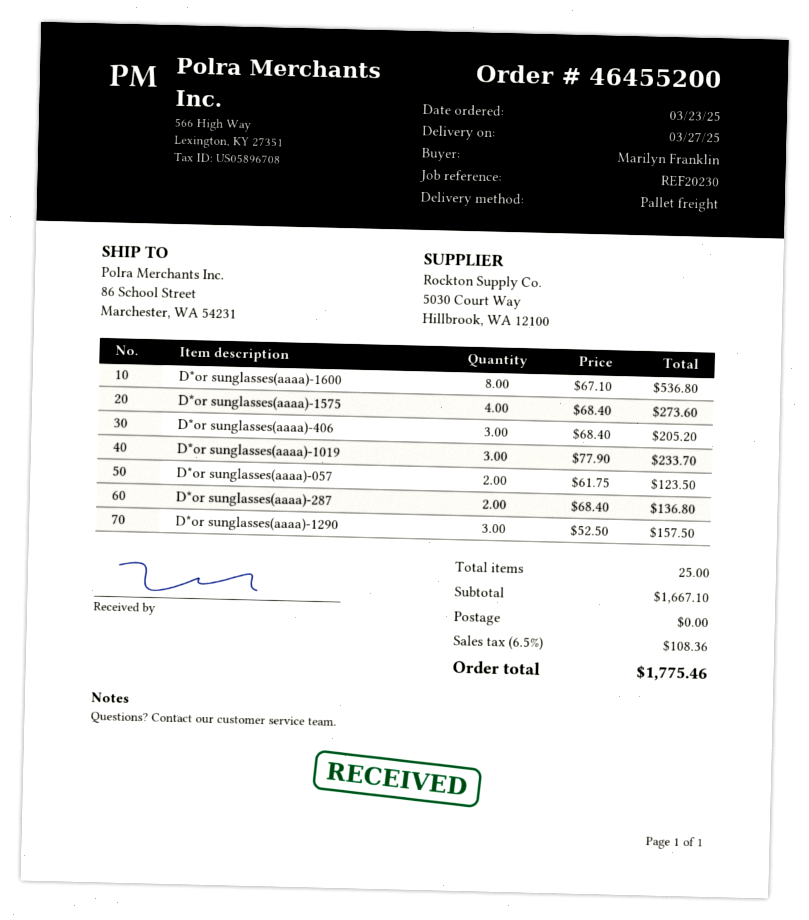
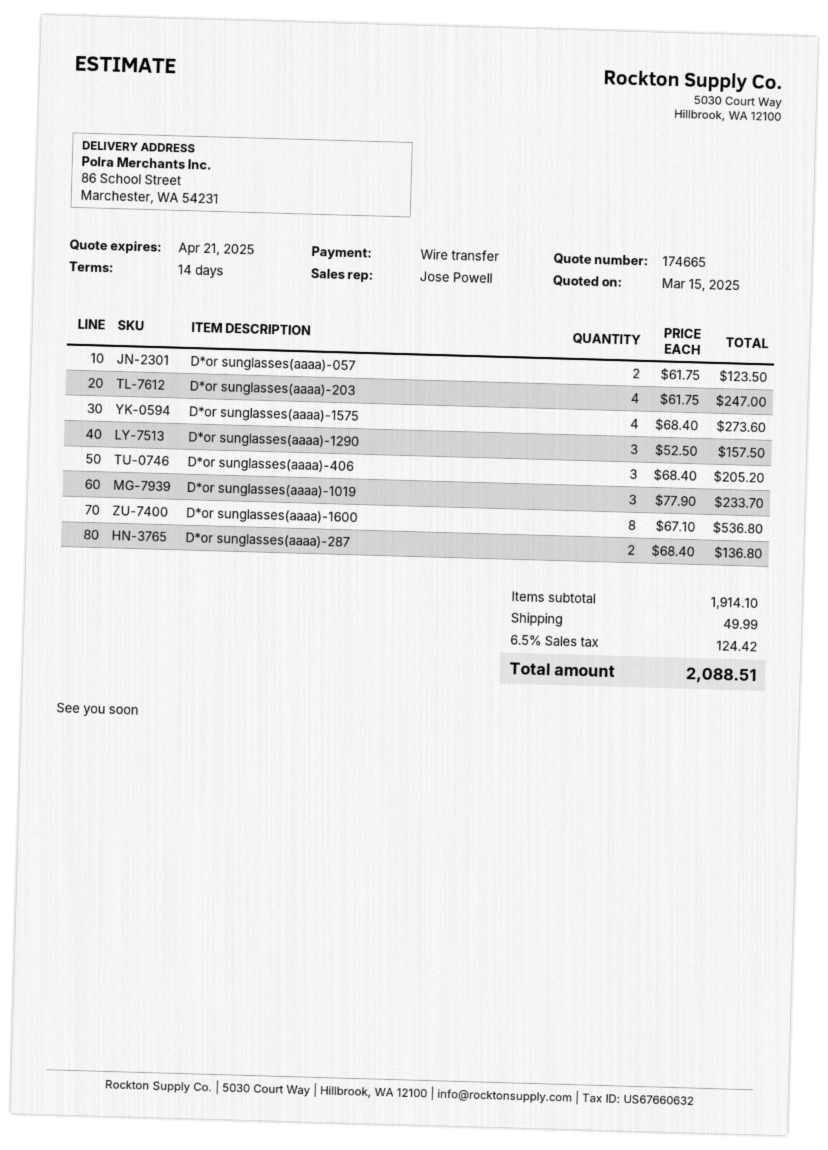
D*or sunglasses(aaaa)-203: none -> 4 x 61.75 = 247.00
subtotal: 1667.10 -> 1914.10
shipping: 0.00 -> 49.99
tax: 6.5% = 108.36 -> 6.5% = 124.42
total: 1775.46 -> 2088.51

